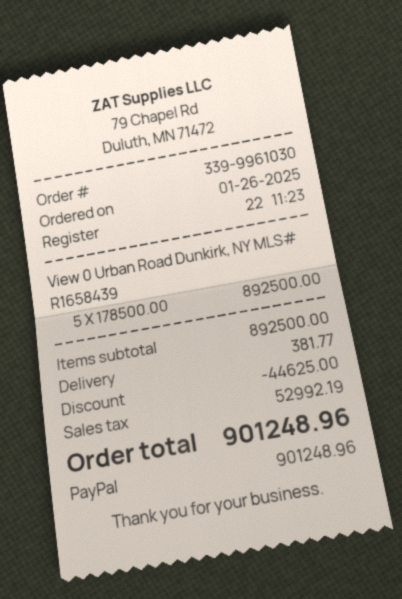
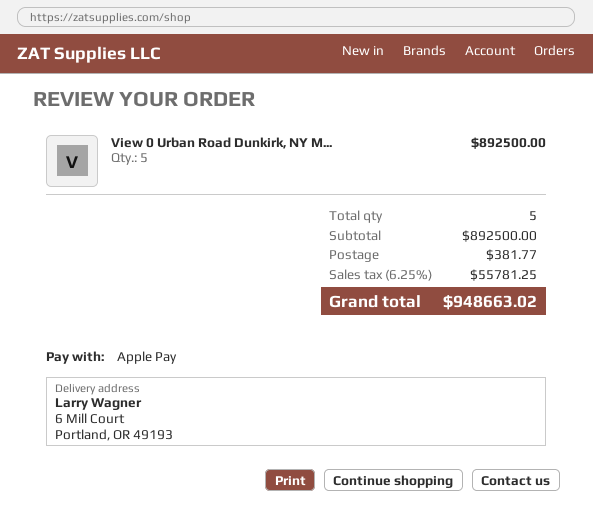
payment method: PayPal -> Apple Pay
discount: 44625.00 -> none
tax: 52992.19 -> 55781.25
total: 901248.96 -> 948663.02

